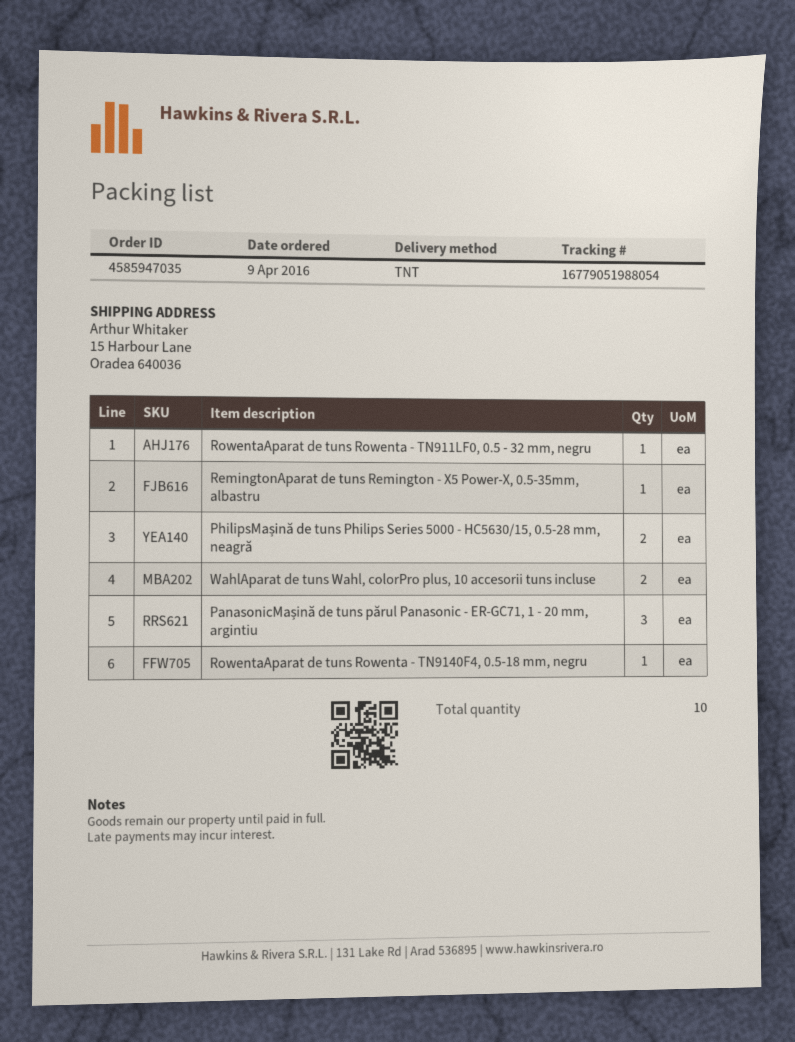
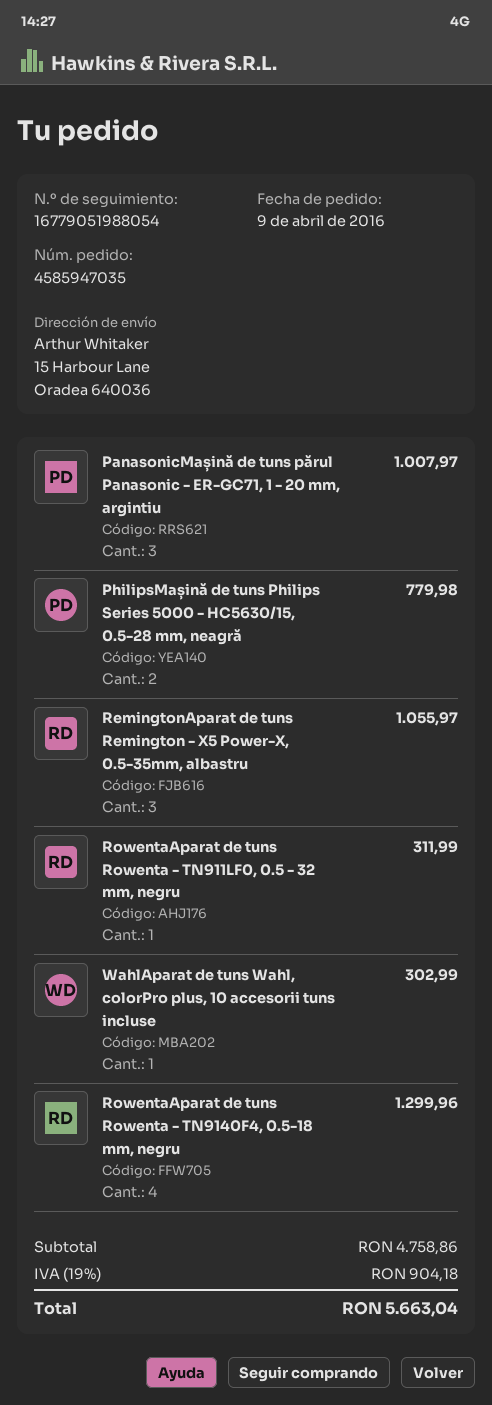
RemingtonAparat de tuns Remington - X5 Power-X, 0.5-35mm, albastru: 1 -> 3
WahlAparat de tuns Wahl, colorPro plus, 10 accesorii tuns incluse: 2 -> 1
RowentaAparat de tuns Rowenta - TN9140F4, 0.5-18 mm, negru: 1 -> 4

